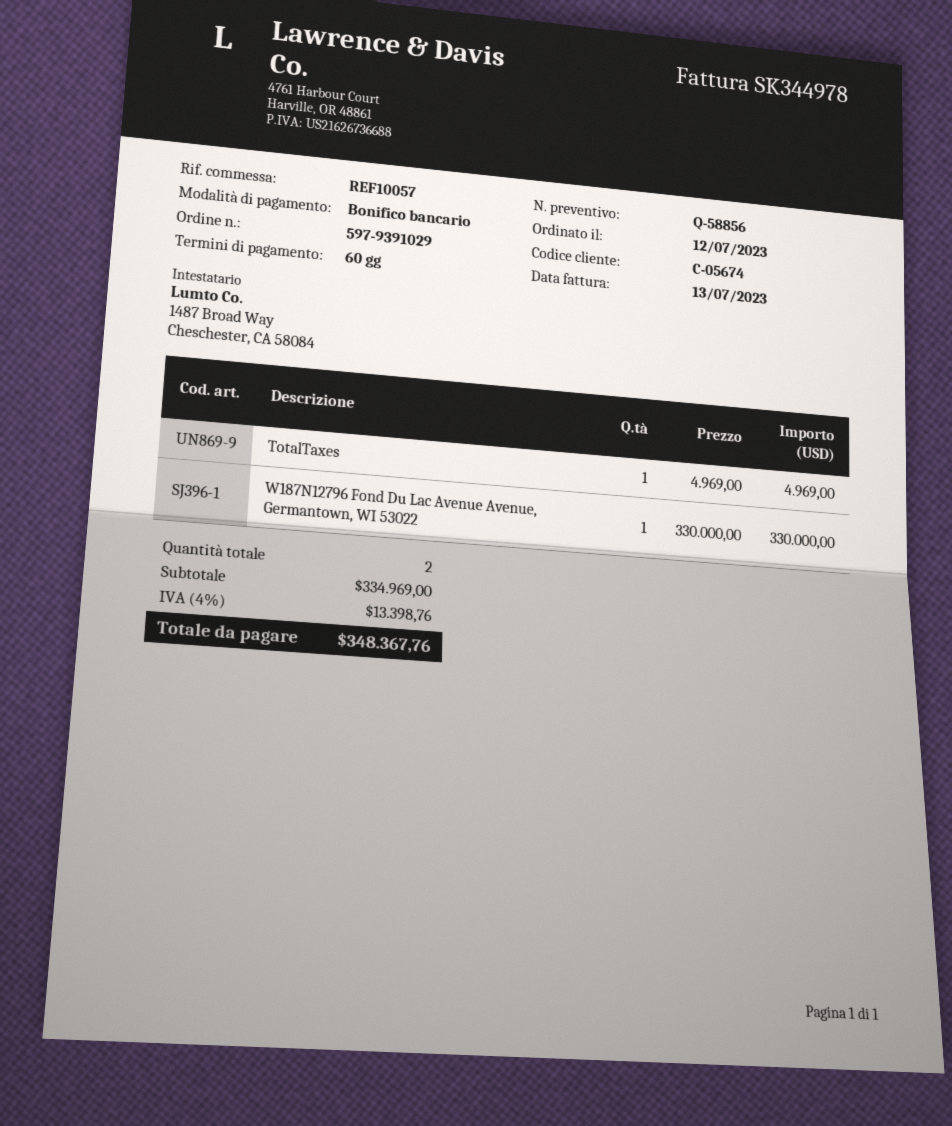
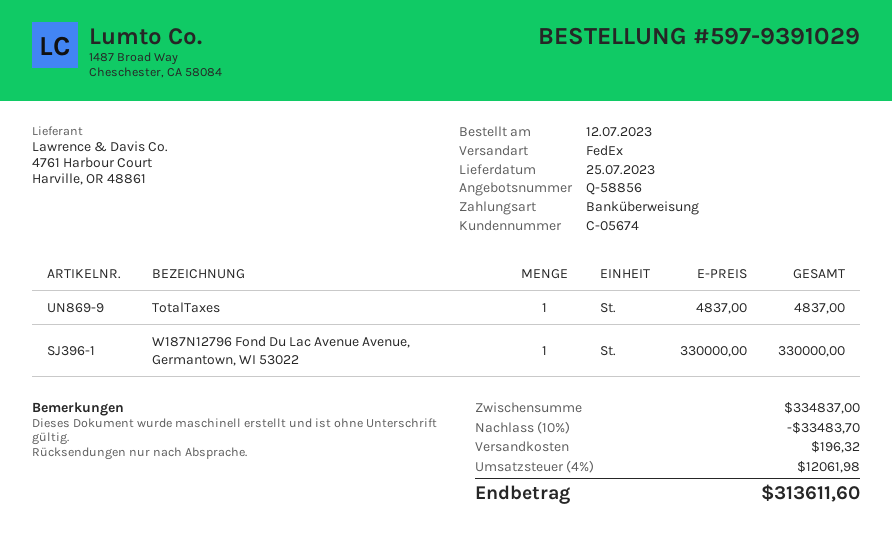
TotalTaxes: 1 x 4969.00 = 4969.00 -> 1 x 4837.00 = 4837.00
subtotal: 334969.00 -> 334837.00
discount: none -> 10% = 33483.70
shipping: none -> 196.32
tax: 4% = 13398.76 -> 4% = 12061.98
total: 348367.76 -> 313611.60

